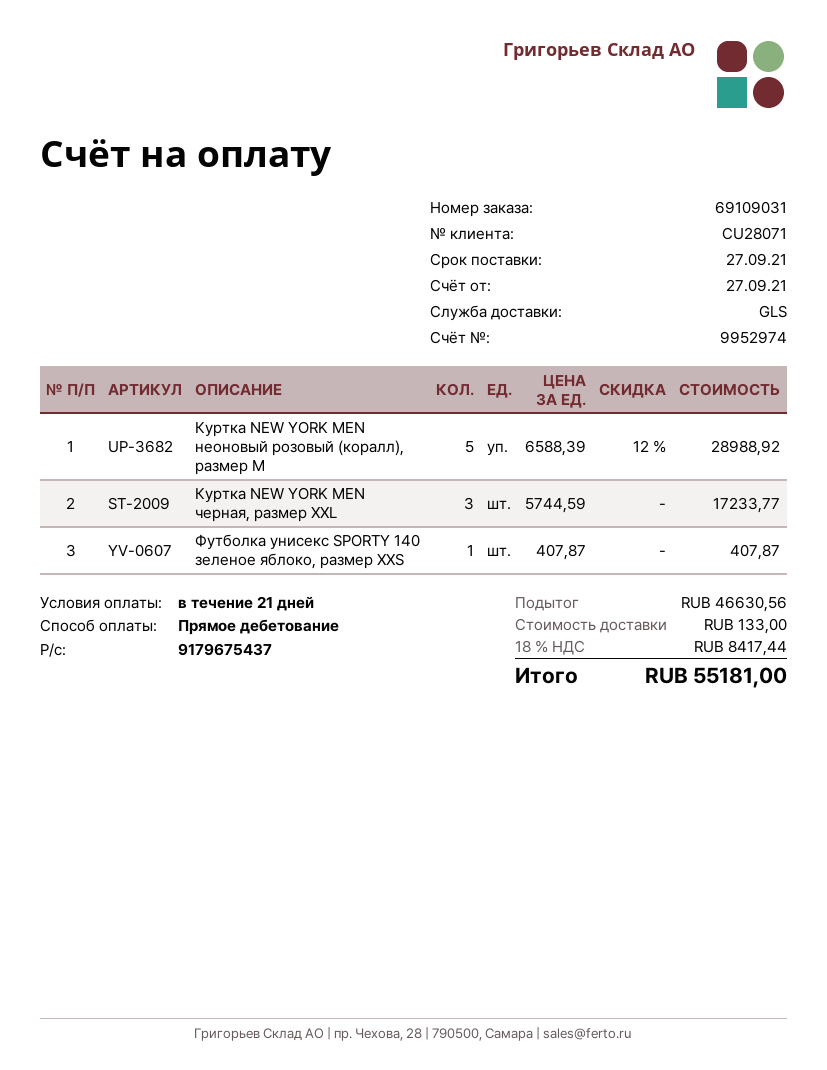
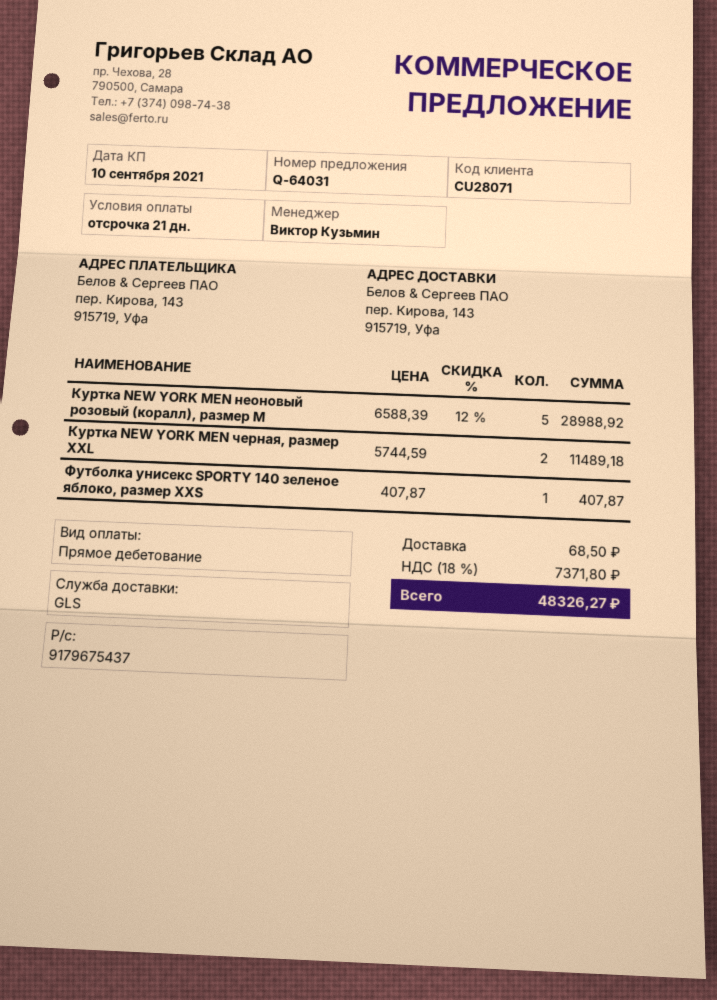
Куртка NEW YORK MEN черная, размер XXL: 3 x 5744.59 = 17233.77 -> 2 x 5744.59 = 11489.18
shipping: 133.00 -> 68.50
tax: 18% = 8417.44 -> 18% = 7371.80
total: 55181.00 -> 48326.27

